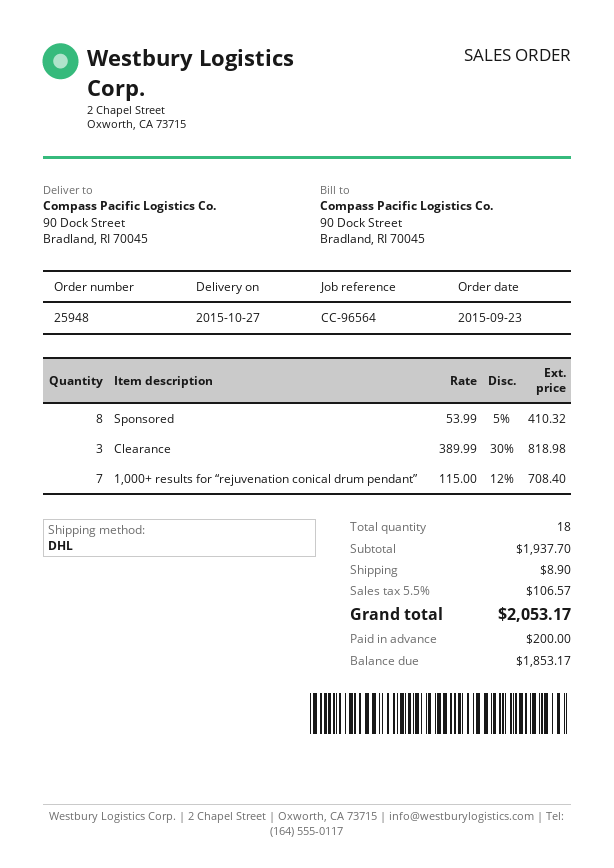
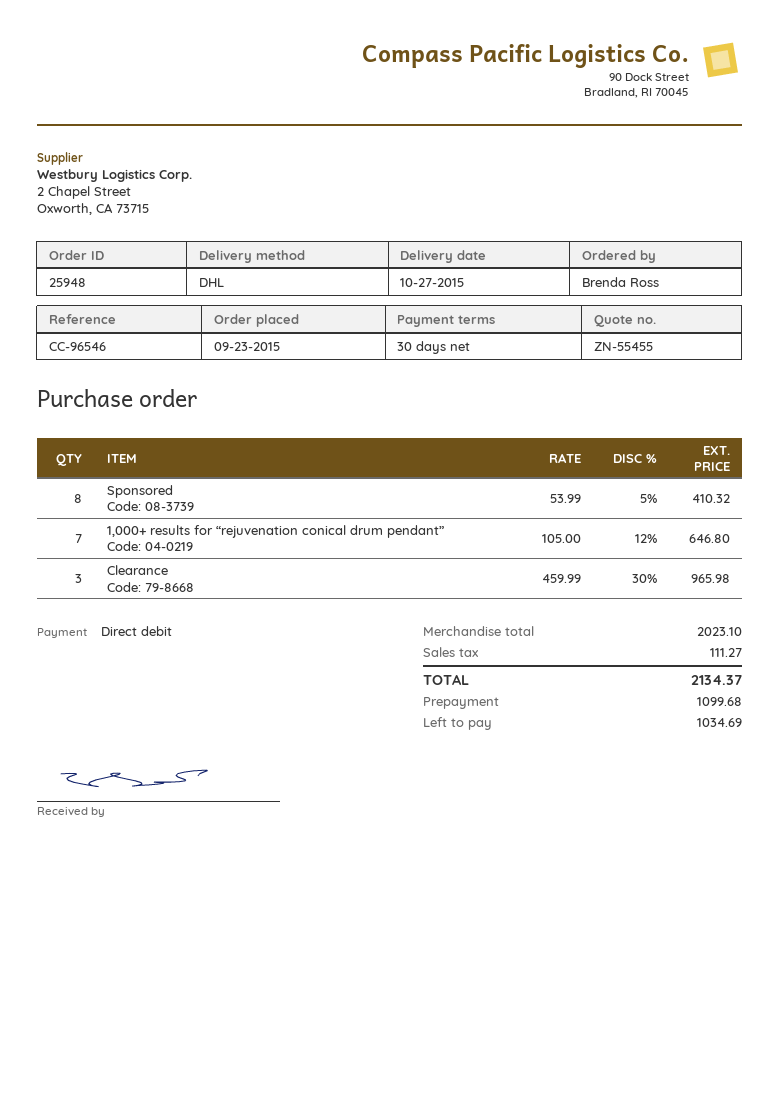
reference: CC-96564 -> CC-96546
Clearance: 3 x 389.99 - 30% = 818.98 -> 3 x 459.99 - 30% = 965.98
1,000+ results for “rejuvenation conical drum pendant”: 7 x 115.00 - 12% = 708.40 -> 7 x 105.00 - 12% = 646.80
subtotal: 1937.70 -> 2023.10
shipping: 8.90 -> none
tax: 106.57 -> 111.27
total: 2053.17 -> 2134.37
deposit: 200.00 -> 1099.68
balance: 1853.17 -> 1034.69

